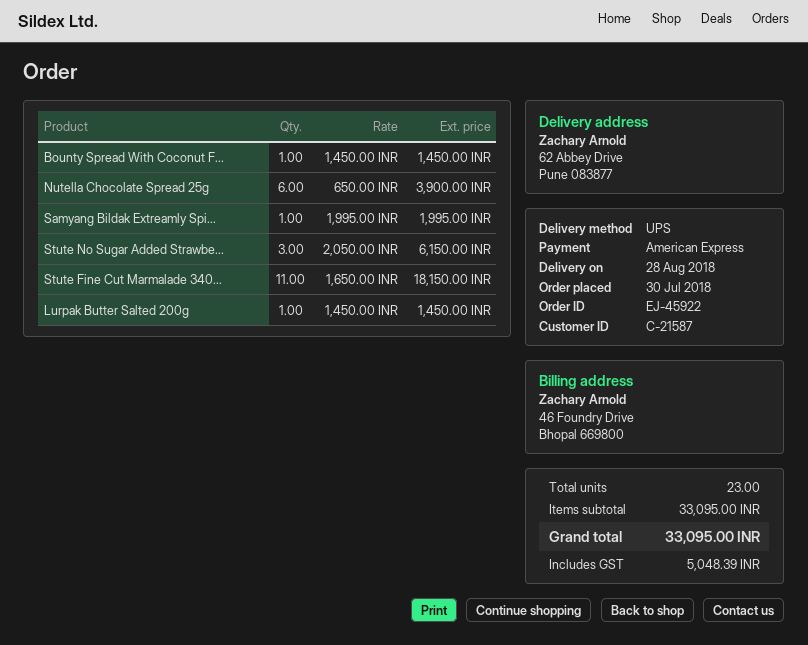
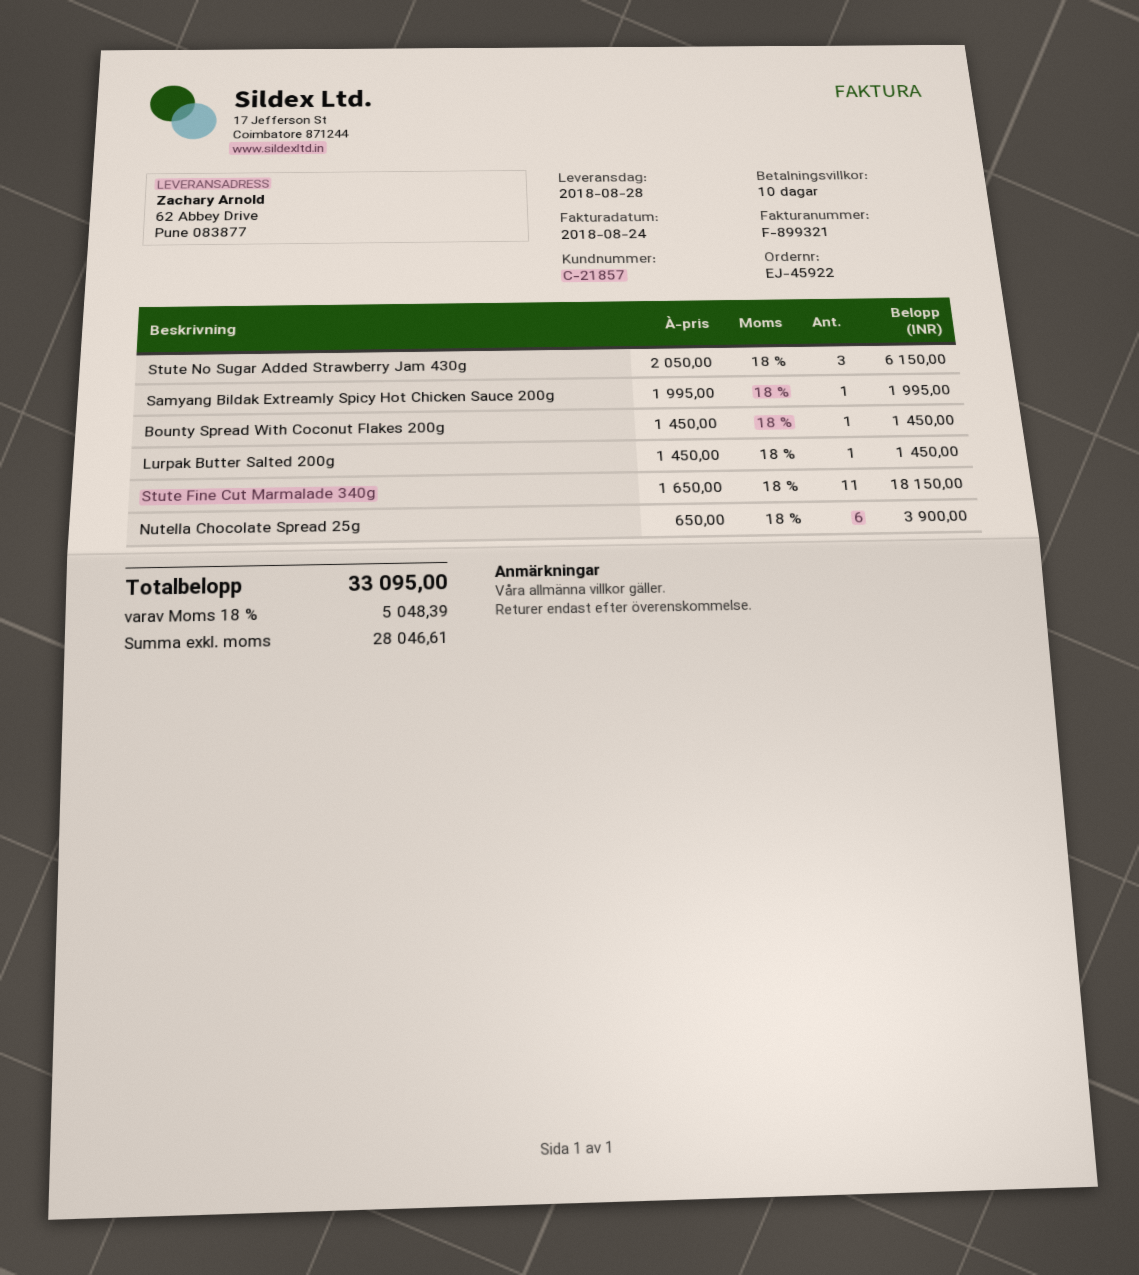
customer number: C-21587 -> C-21857

